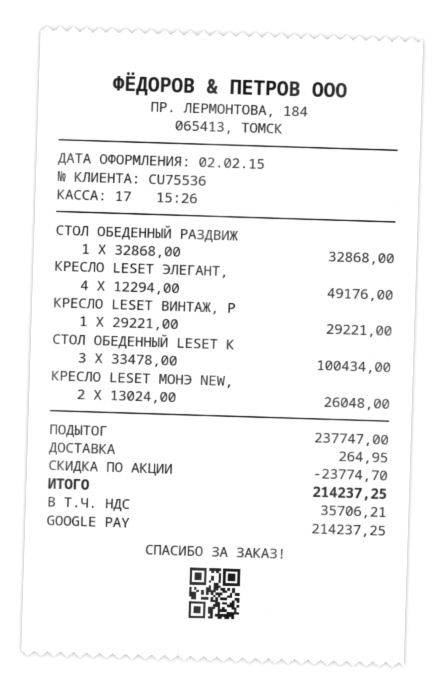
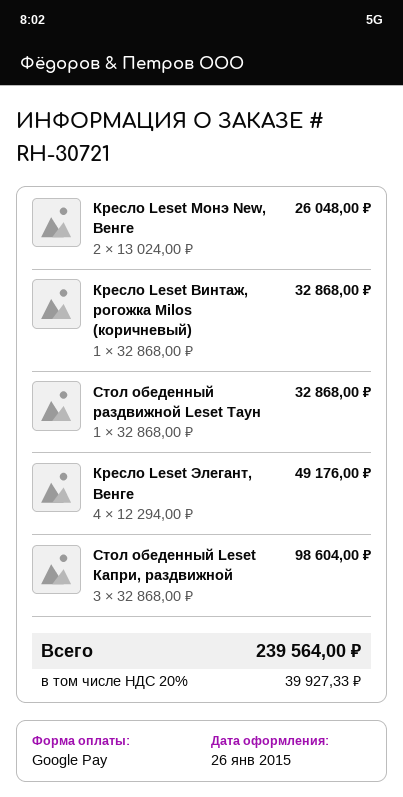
order date: 2015-02-02 -> 2015-01-26
КРЕСЛО LESET ВИНТАЖ, Р: 1 x 29221.00 = 29221.00 -> 1 x 32868.00 = 32868.00
СТОЛ ОБЕДЕННЫЙ LESET К: 3 x 33478.00 = 100434.00 -> 3 x 32868.00 = 98604.00
discount: 23774.70 -> none
shipping: 264.95 -> none
tax: 35706.21 -> 39927.33
total: 214237.25 -> 239564.00

